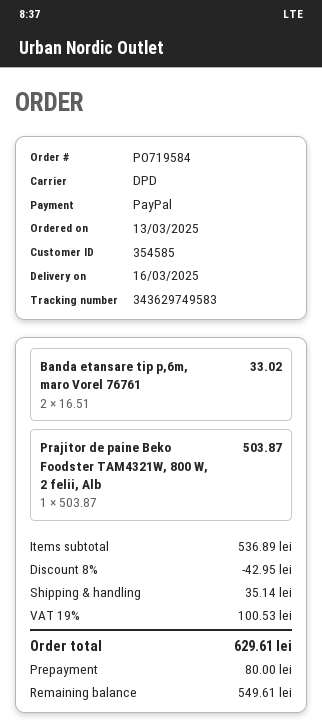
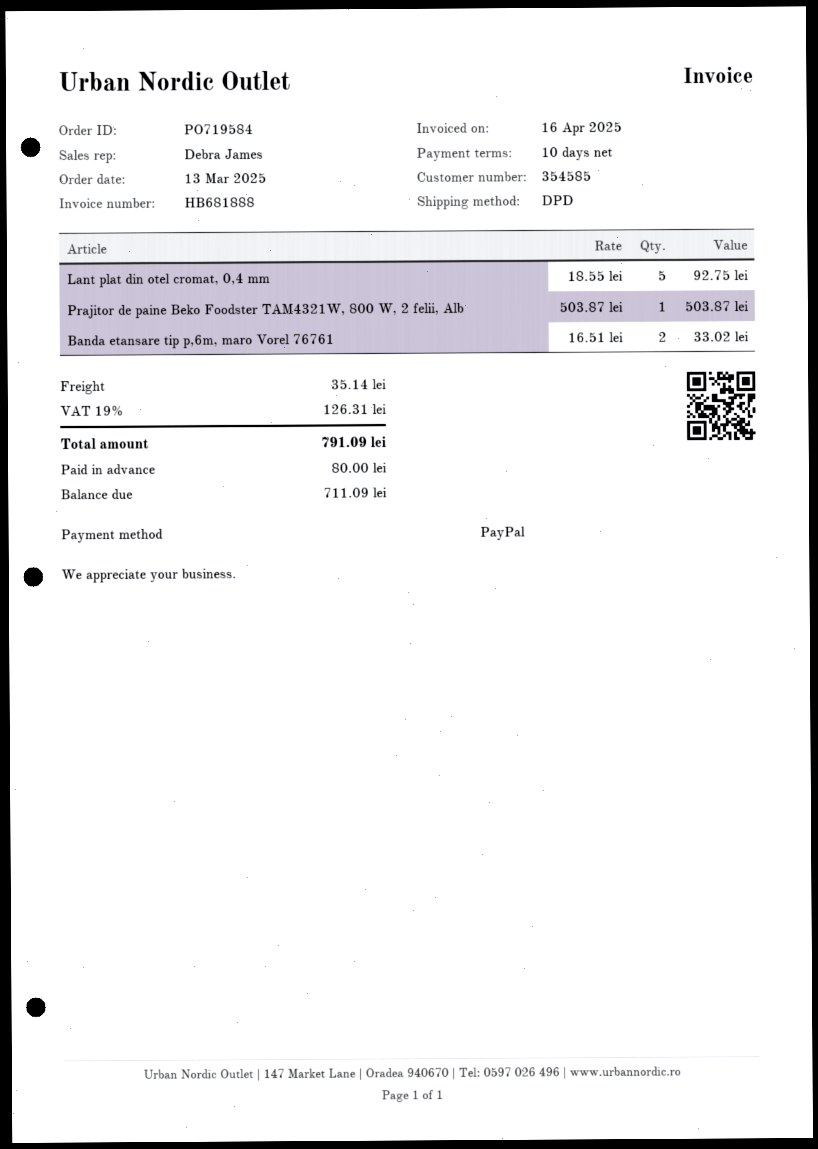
Lant plat din otel cromat, 0,4 mm: none -> 5 x 18.55 = 92.75
discount: 8% = 42.95 -> none
tax: 19% = 100.53 -> 19% = 126.31
total: 629.61 -> 791.09
balance: 549.61 -> 711.09

